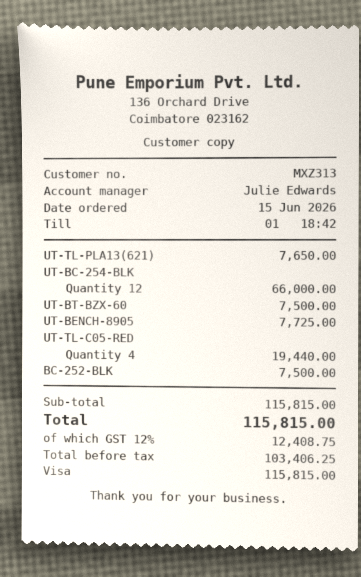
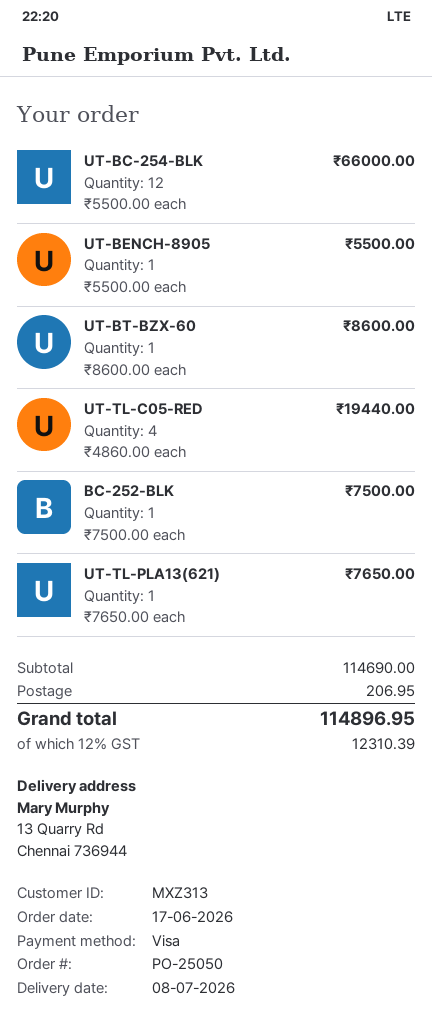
order date: 2026-06-15 -> 2026-06-17
UT-BT-BZX-60: 1 for 7500.00 -> 1 for 8600.00
UT-BENCH-8905: 1 for 7725.00 -> 1 for 5500.00
subtotal: 115815.00 -> 114690.00
shipping: none -> 206.95
tax: 12% = 12408.75 -> 12% = 12310.39
total: 115815.00 -> 114896.95

